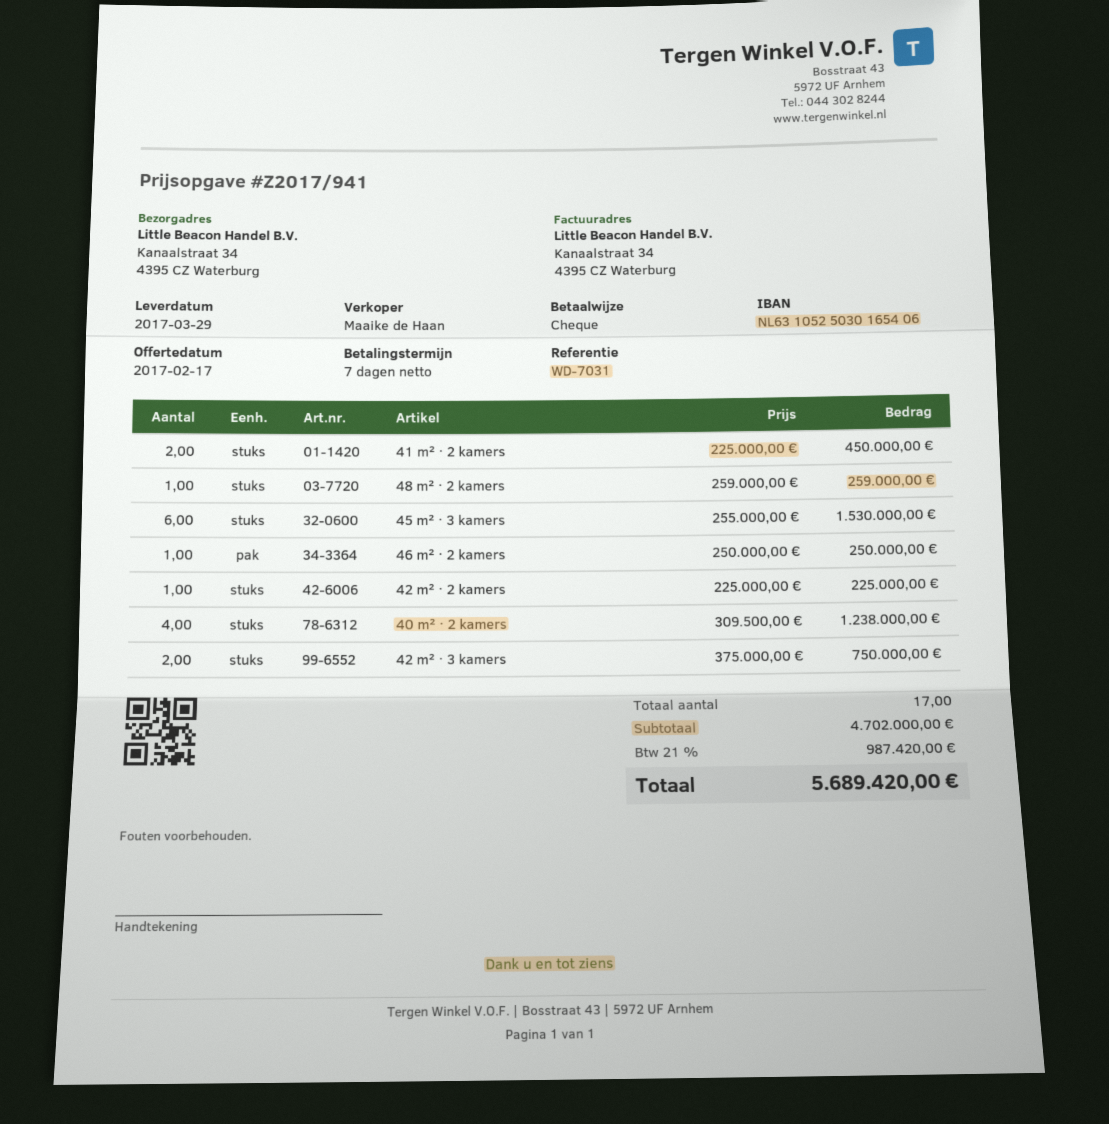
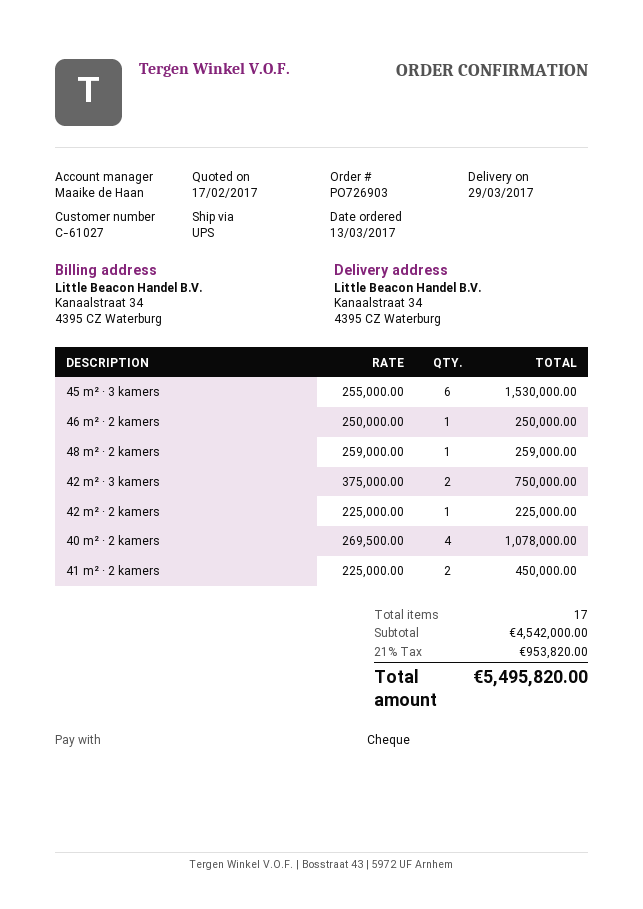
40 m² · 2 kamers: 4 x 309500.00 = 1238000.00 -> 4 x 269500.00 = 1078000.00
subtotal: 4702000.00 -> 4542000.00
tax: 21% = 987420.00 -> 21% = 953820.00
total: 5689420.00 -> 5495820.00

